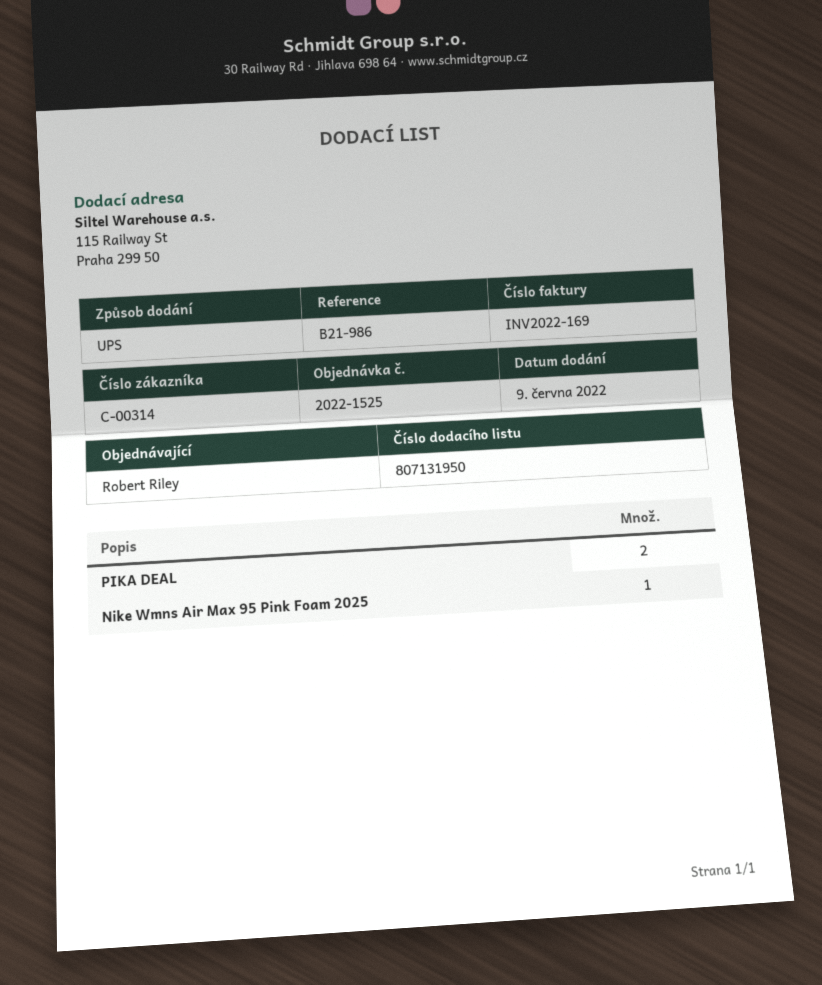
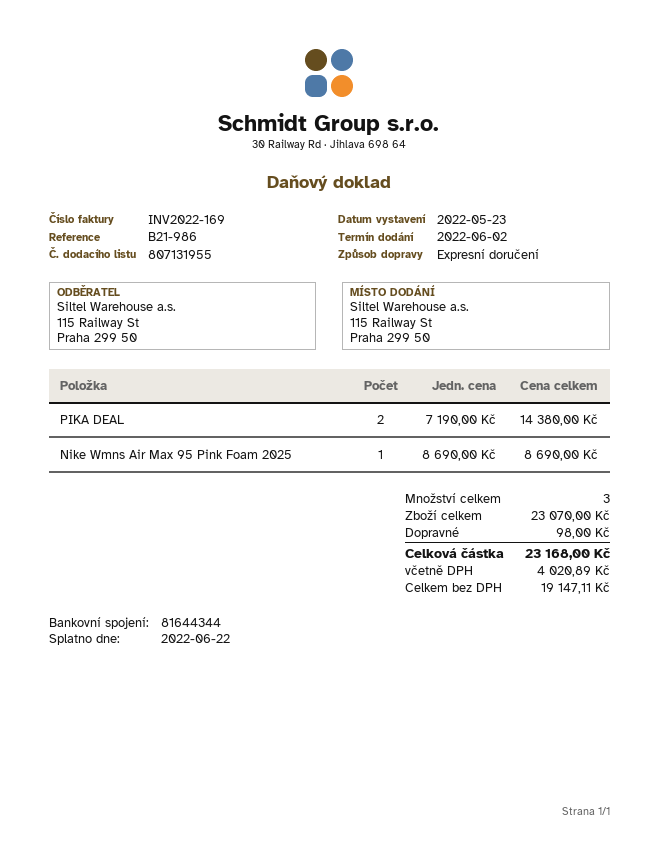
delivery note number: 807131950 -> 807131955
delivery date: 2022-06-09 -> 2022-06-02
shipping method: UPS -> express

